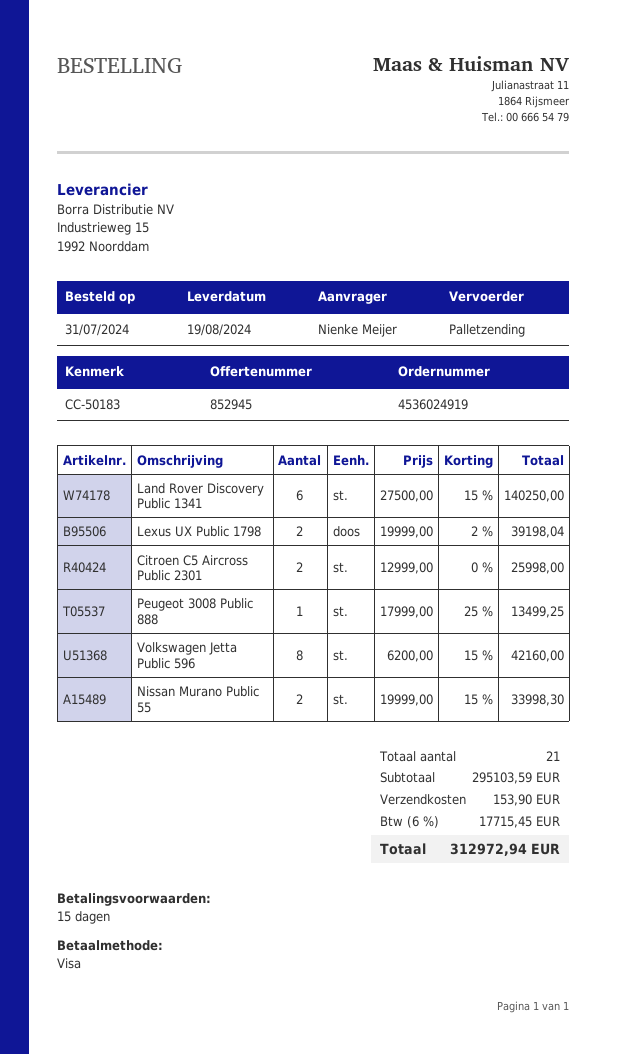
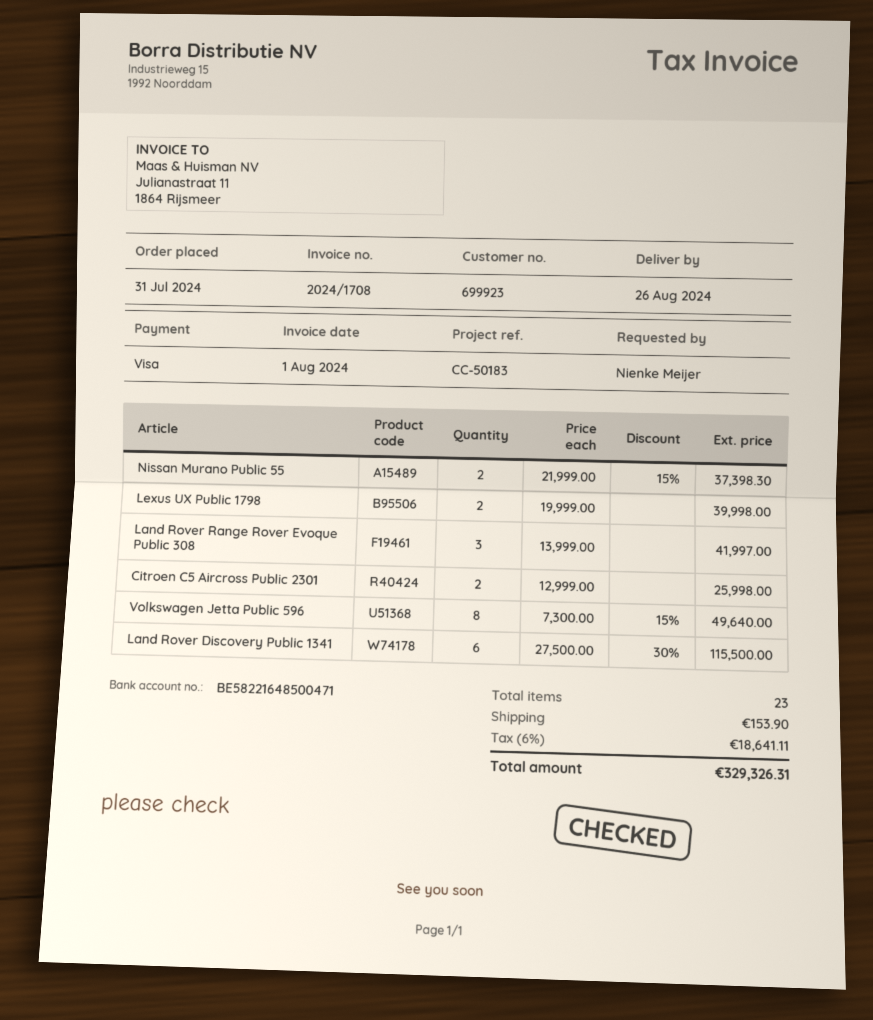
delivery date: 2024-08-19 -> 2024-08-26
Land Rover Discovery Public 1341: 6 x 27500.00 - 15% = 140250.00 -> 6 x 27500.00 - 30% = 115500.00
Lexus UX Public 1798: 2 x 19999.00 - 2% = 39198.04 -> 2 x 19999.00 = 39998.00
Peugeot 3008 Public 888: 1 x 17999.00 - 25% = 13499.25 -> none
Volkswagen Jetta Public 596: 8 x 6200.00 - 15% = 42160.00 -> 8 x 7300.00 - 15% = 49640.00
Nissan Murano Public 55: 2 x 19999.00 - 15% = 33998.30 -> 2 x 21999.00 - 15% = 37398.30
Land Rover Range Rover Evoque Public 308: none -> 3 x 13999.00 = 41997.00
total quantity: 21 -> 23
tax: 6% = 17715.45 -> 6% = 18641.11
total: 312972.94 -> 329326.31

